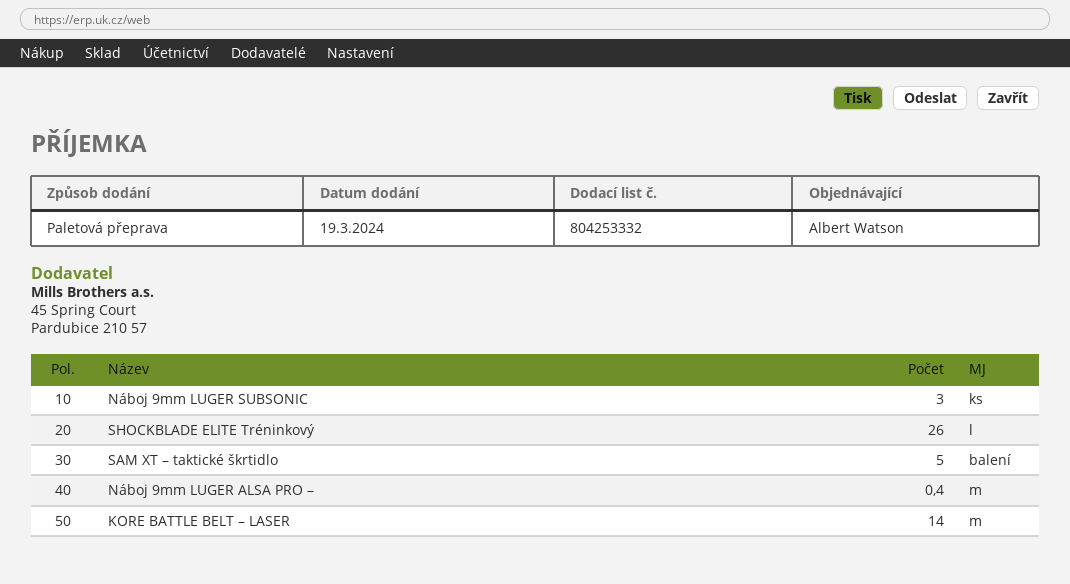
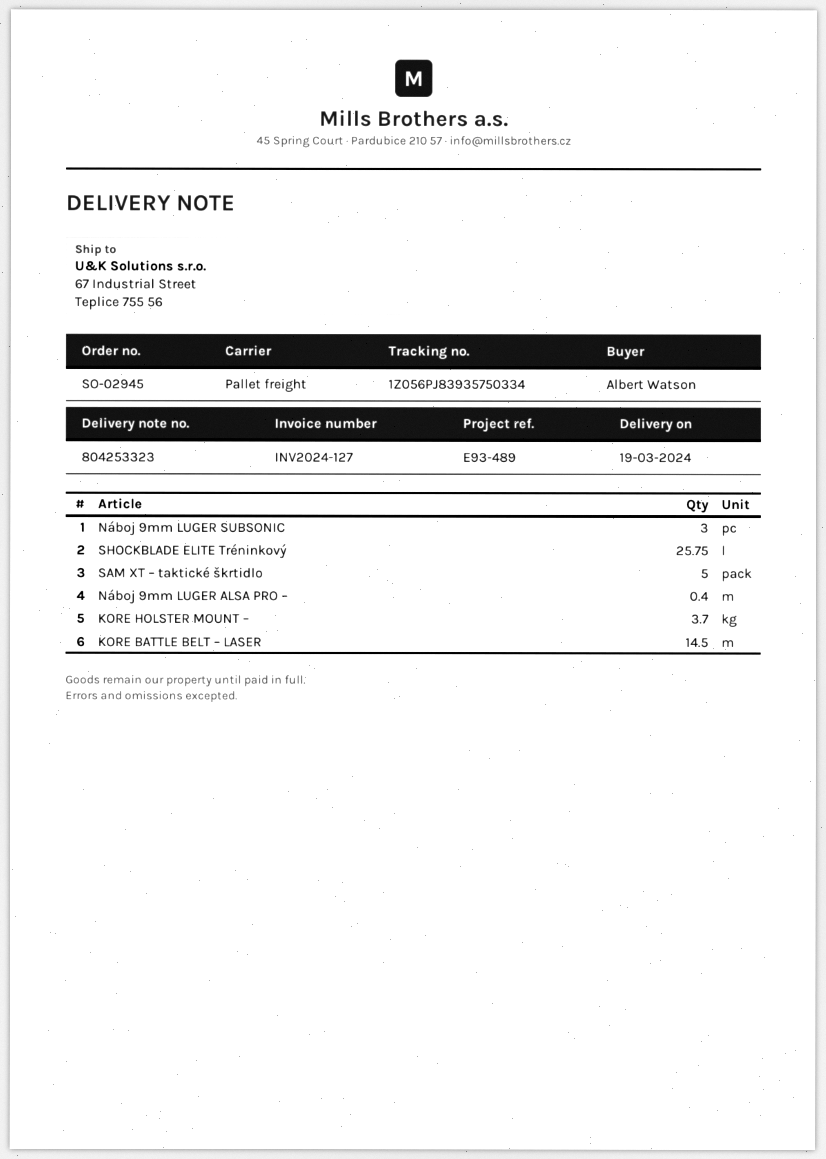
delivery note number: 804253332 -> 804253323
SHOCKBLADE ELITE Tréninkový: 26 -> 25.75
KORE BATTLE BELT – LASER: 14 -> 14.5
KORE HOLSTER MOUNT –: none -> 3.7

